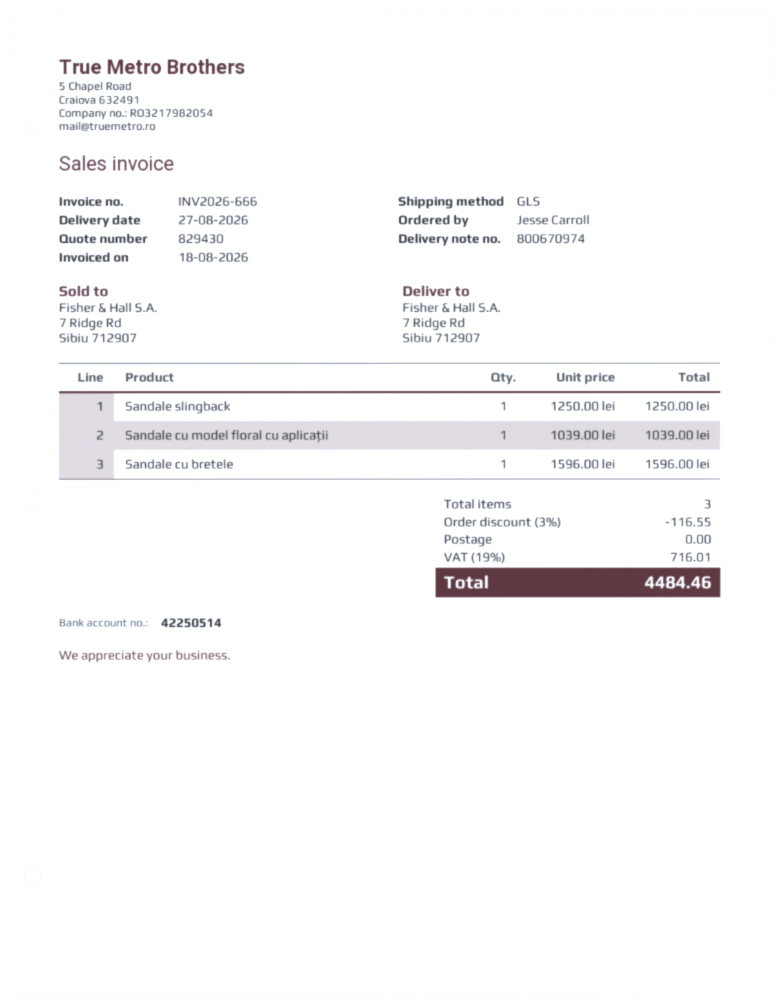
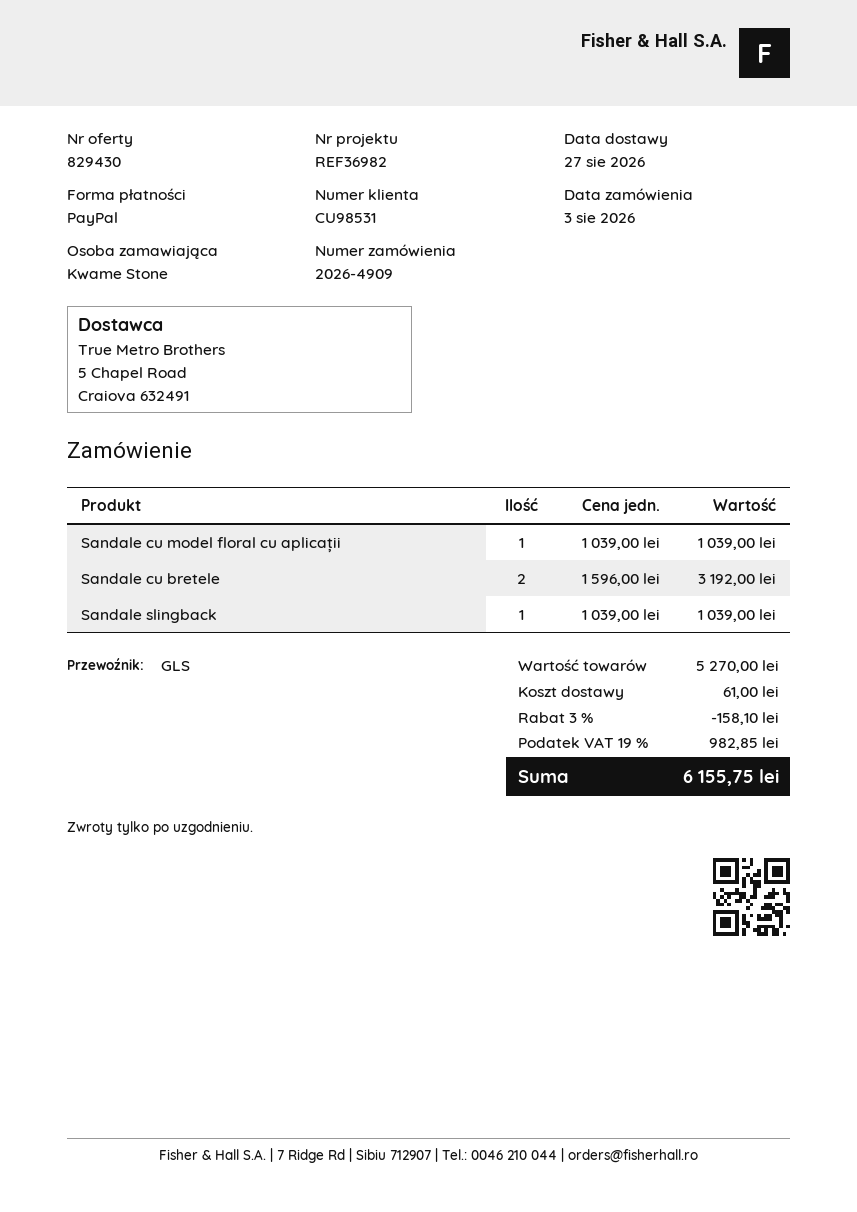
ordered by: Jesse Carroll -> Kwame Stone
Sandale slingback: 1 x 1250.00 = 1250.00 -> 1 x 1039.00 = 1039.00
Sandale cu bretele: 1 x 1596.00 = 1596.00 -> 2 x 1596.00 = 3192.00
discount: 3% = 116.55 -> 3% = 158.10
shipping: 0.00 -> 61.00
tax: 19% = 716.01 -> 19% = 982.85
total: 4484.46 -> 6155.75

